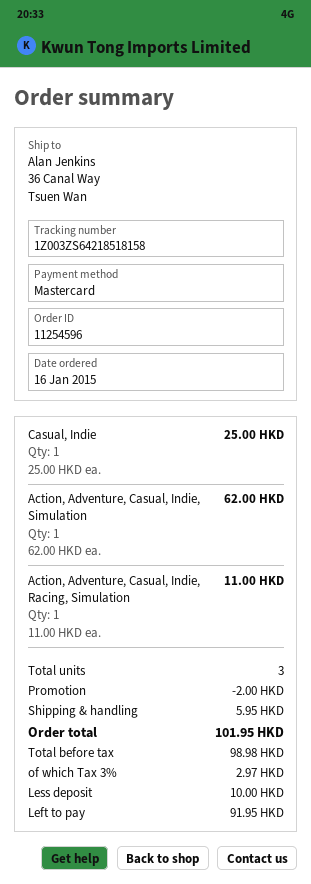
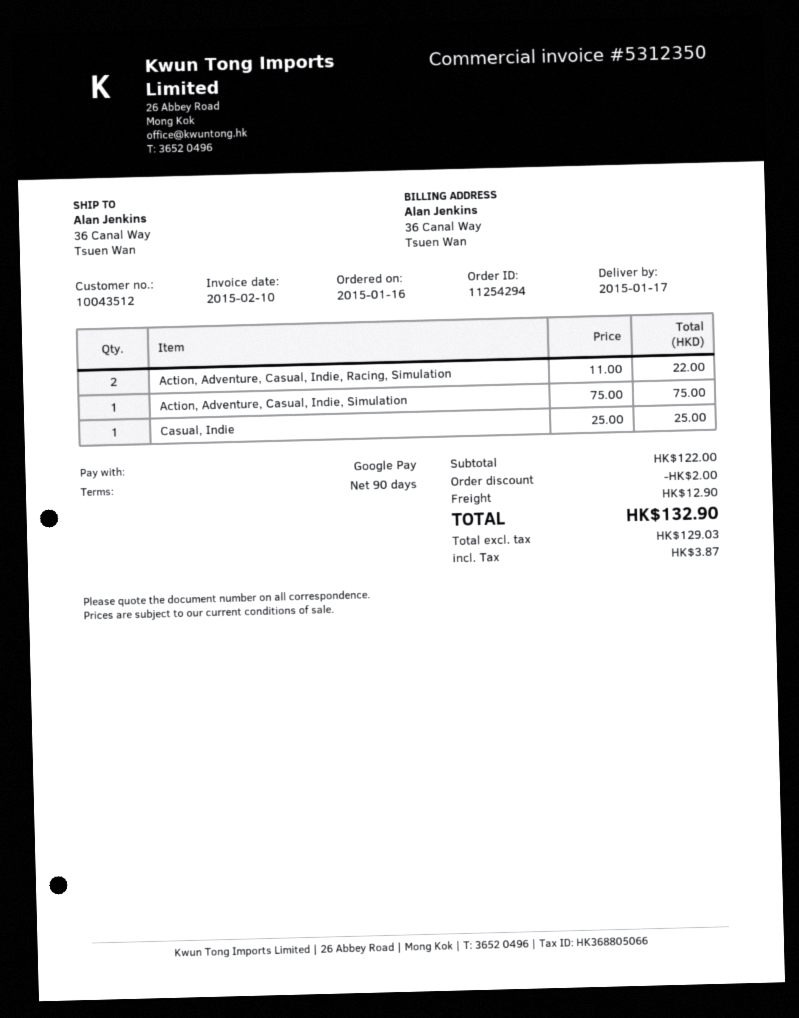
order number: 11254596 -> 11254294
payment method: Mastercard -> Google Pay
Action, Adventure, Casual, Indie, Simulation: 1 x 62.00 = 62.00 -> 1 x 75.00 = 75.00
Action, Adventure, Casual, Indie, Racing, Simulation: 1 x 11.00 = 11.00 -> 2 x 11.00 = 22.00
shipping: 5.95 -> 12.90
net: 98.98 -> 129.03
tax: 2.97 -> 3.87
total: 101.95 -> 132.90

